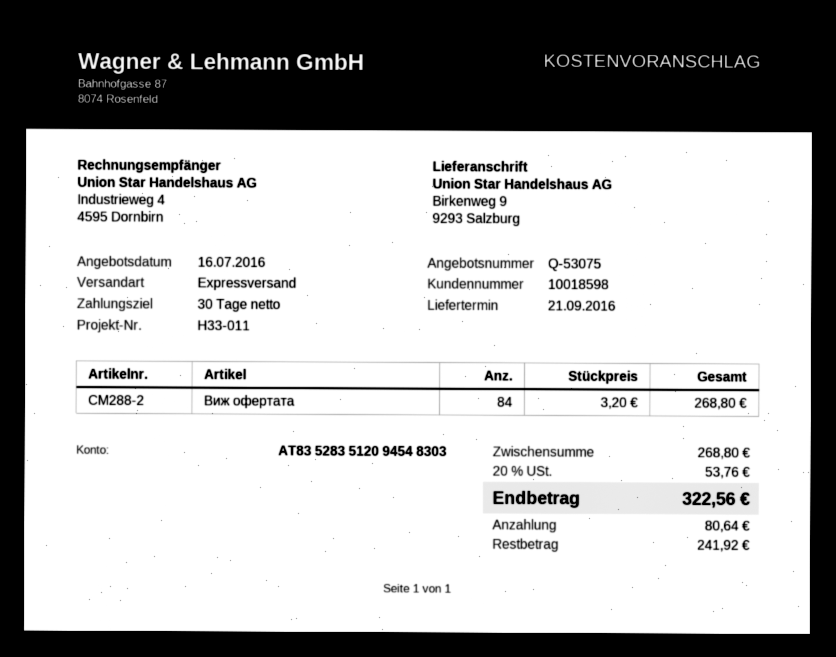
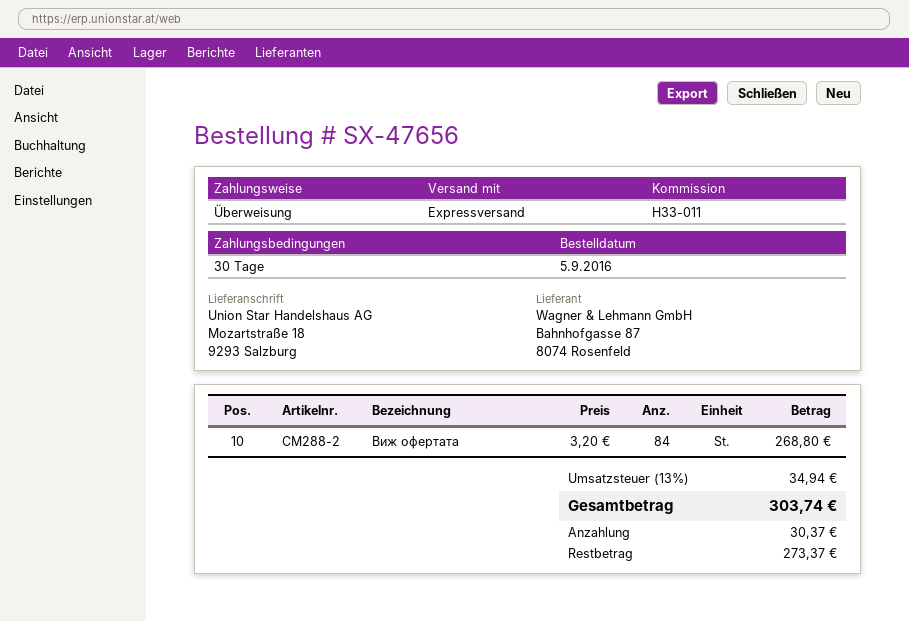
ship to: Birkenweg 9, 9293 Salzburg -> Mozartstraße 18, 9293 Salzburg
tax: 20% = 53.76 -> 13% = 34.94
total: 322.56 -> 303.74
deposit: 80.64 -> 30.37
balance: 241.92 -> 273.37

